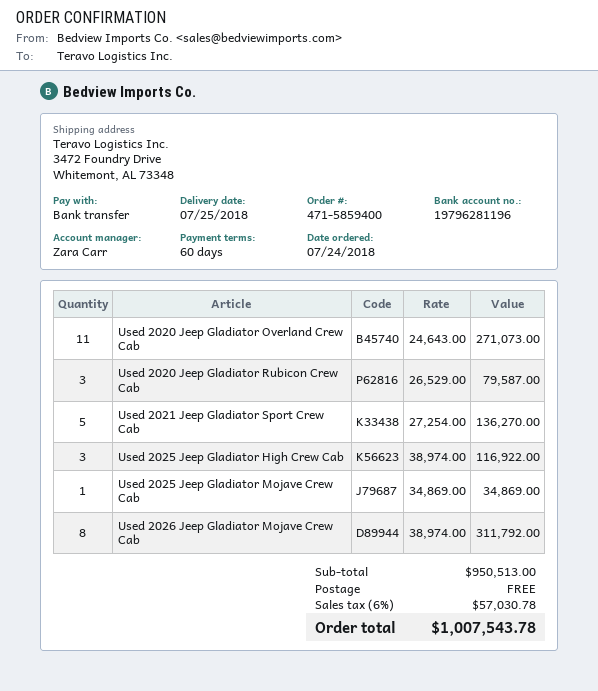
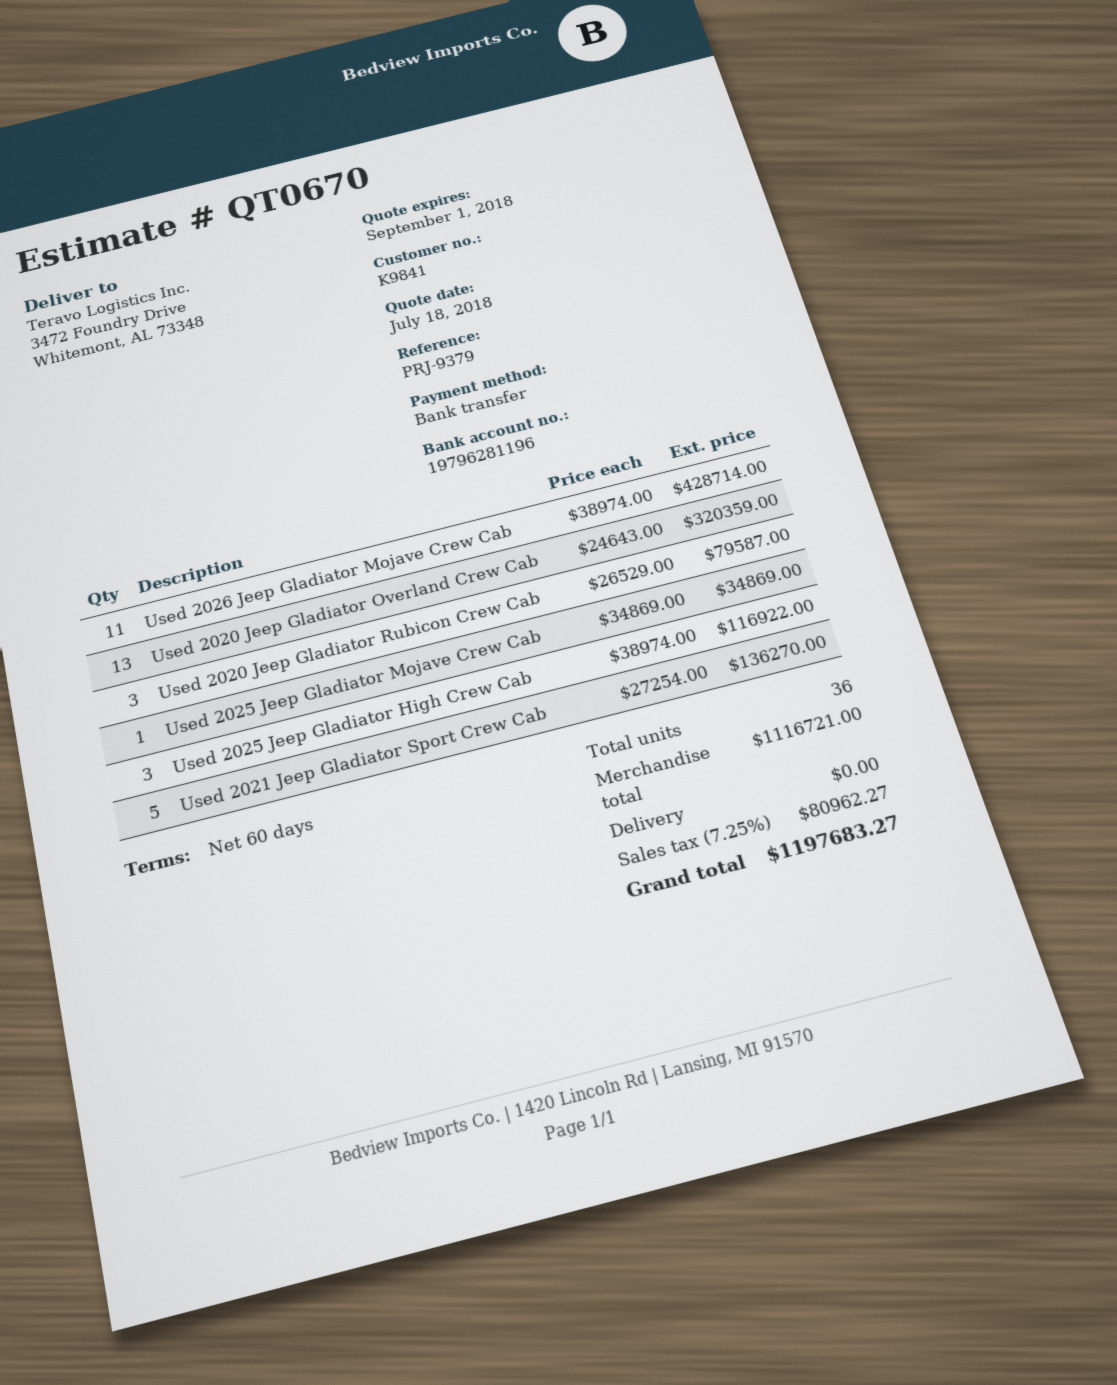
Used 2020 Jeep Gladiator Overland Crew Cab: 11 x 24643.00 = 271073.00 -> 13 x 24643.00 = 320359.00
Used 2026 Jeep Gladiator Mojave Crew Cab: 8 x 38974.00 = 311792.00 -> 11 x 38974.00 = 428714.00
subtotal: 950513.00 -> 1116721.00
tax: 6% = 57030.78 -> 7.25% = 80962.27
total: 1007543.78 -> 1197683.27

